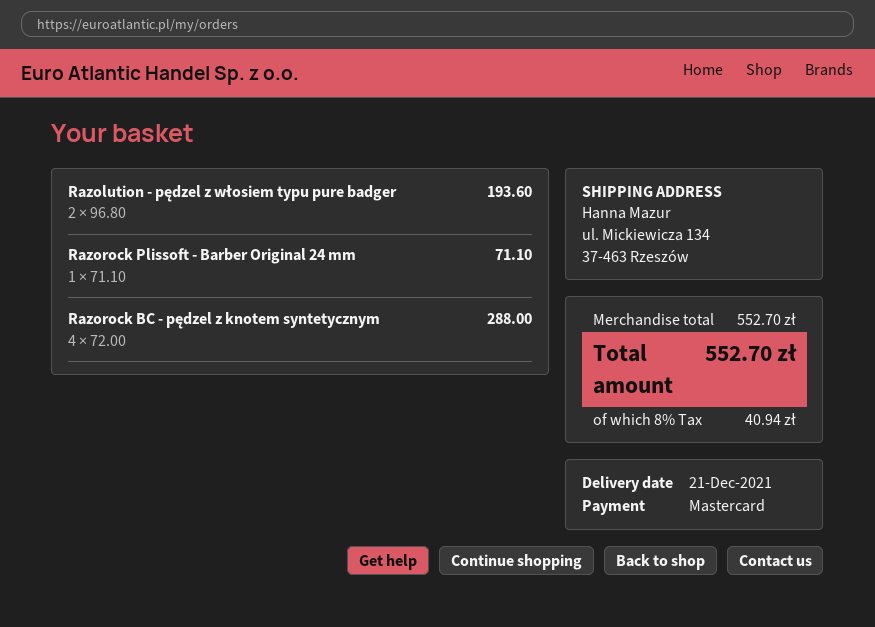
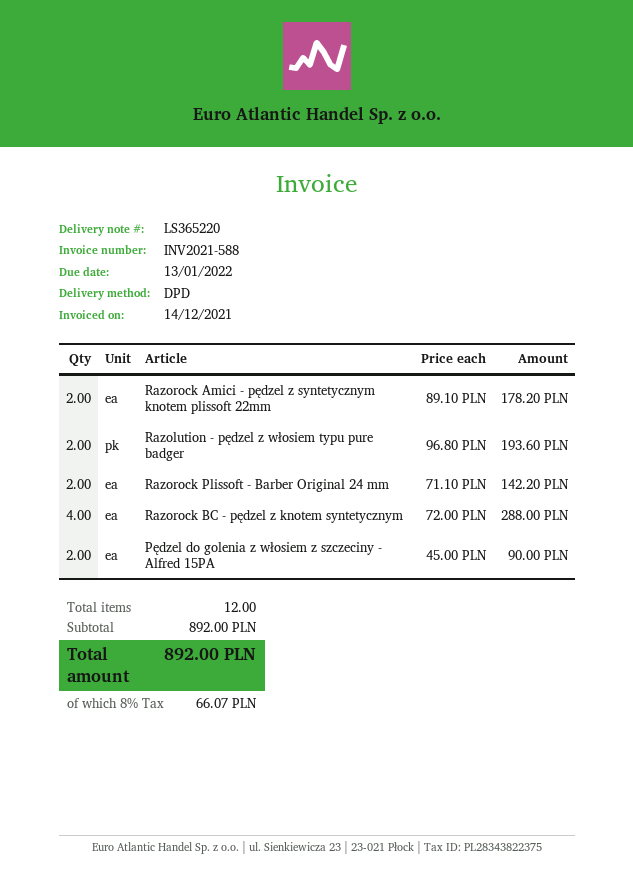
Razorock Plissoft - Barber Original 24 mm: 1 x 71.10 = 71.10 -> 2 x 71.10 = 142.20
Razorock Amici - pędzel z syntetycznym knotem plissoft 22mm: none -> 2 x 89.10 = 178.20
Pędzel do golenia z włosiem z szczeciny - Alfred 15PA: none -> 2 x 45.00 = 90.00
subtotal: 552.70 -> 892.00
tax: 8% = 40.94 -> 8% = 66.07
total: 552.70 -> 892.00

